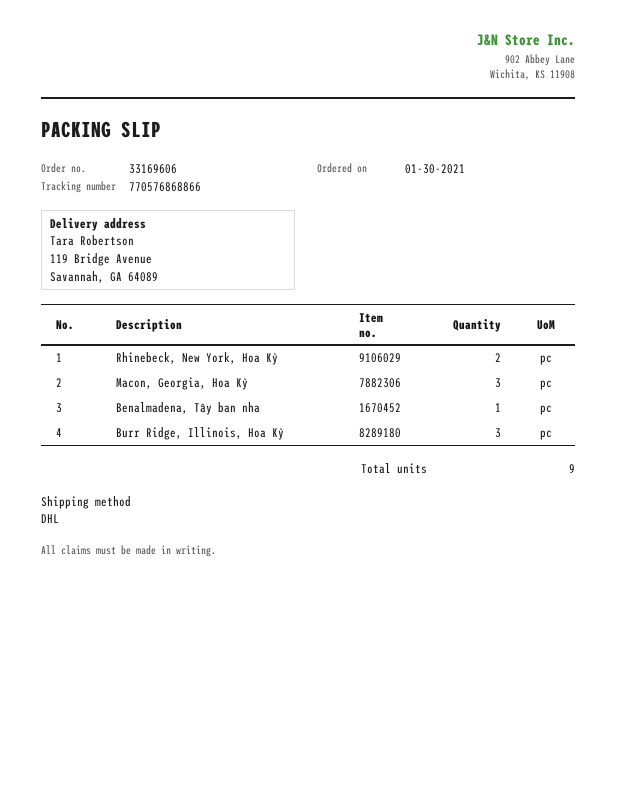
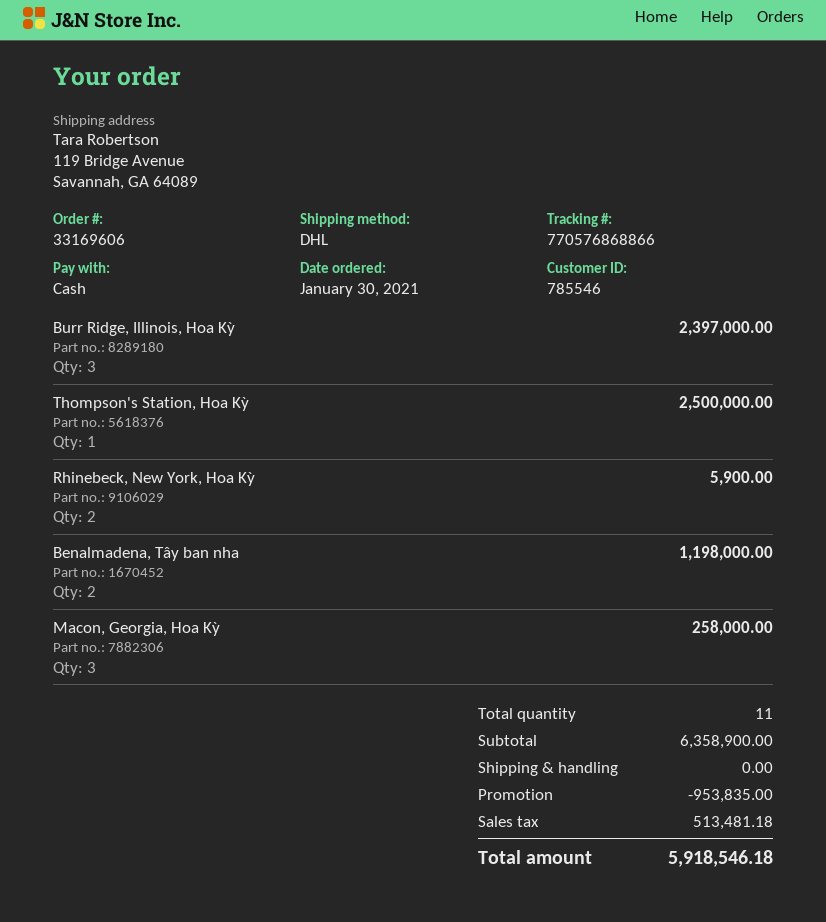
Benalmadena, Tây ban nha: 1 -> 2
Thompson's Station, Hoa Kỳ: none -> 1
total quantity: 9 -> 11

